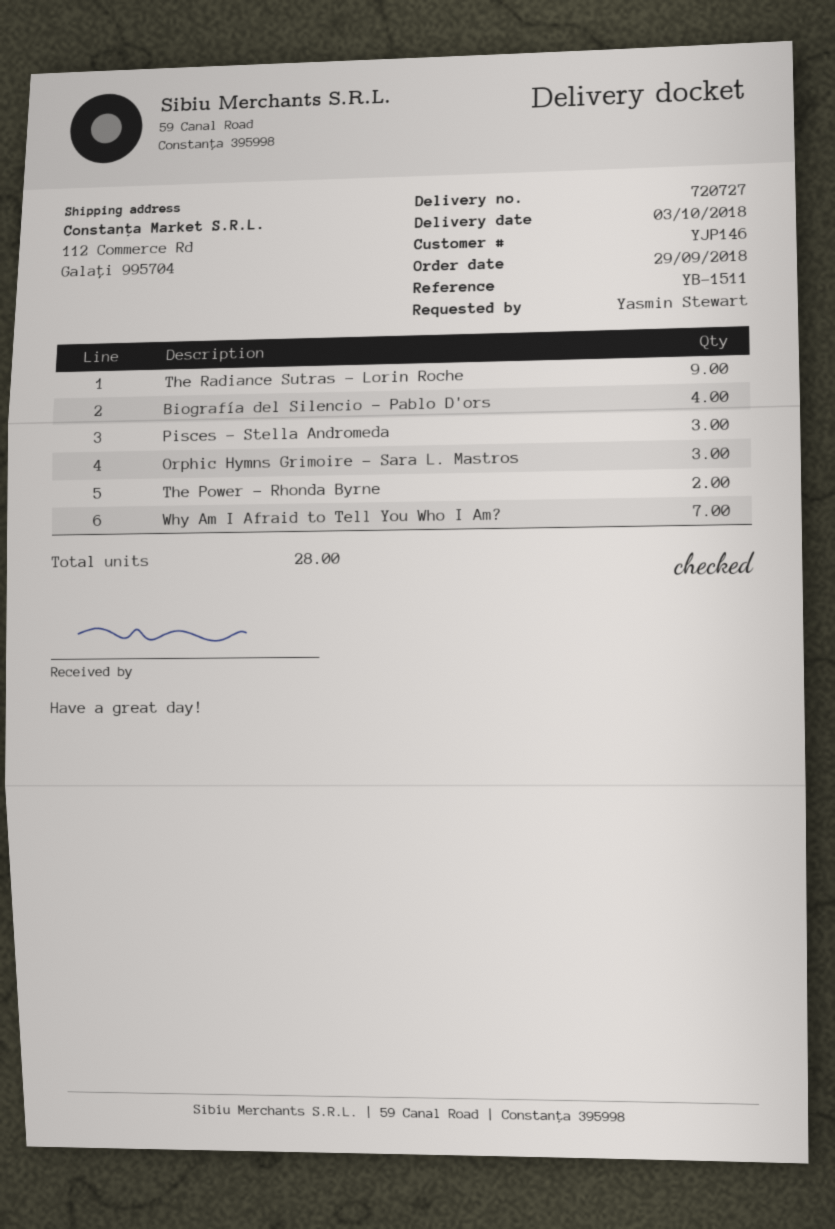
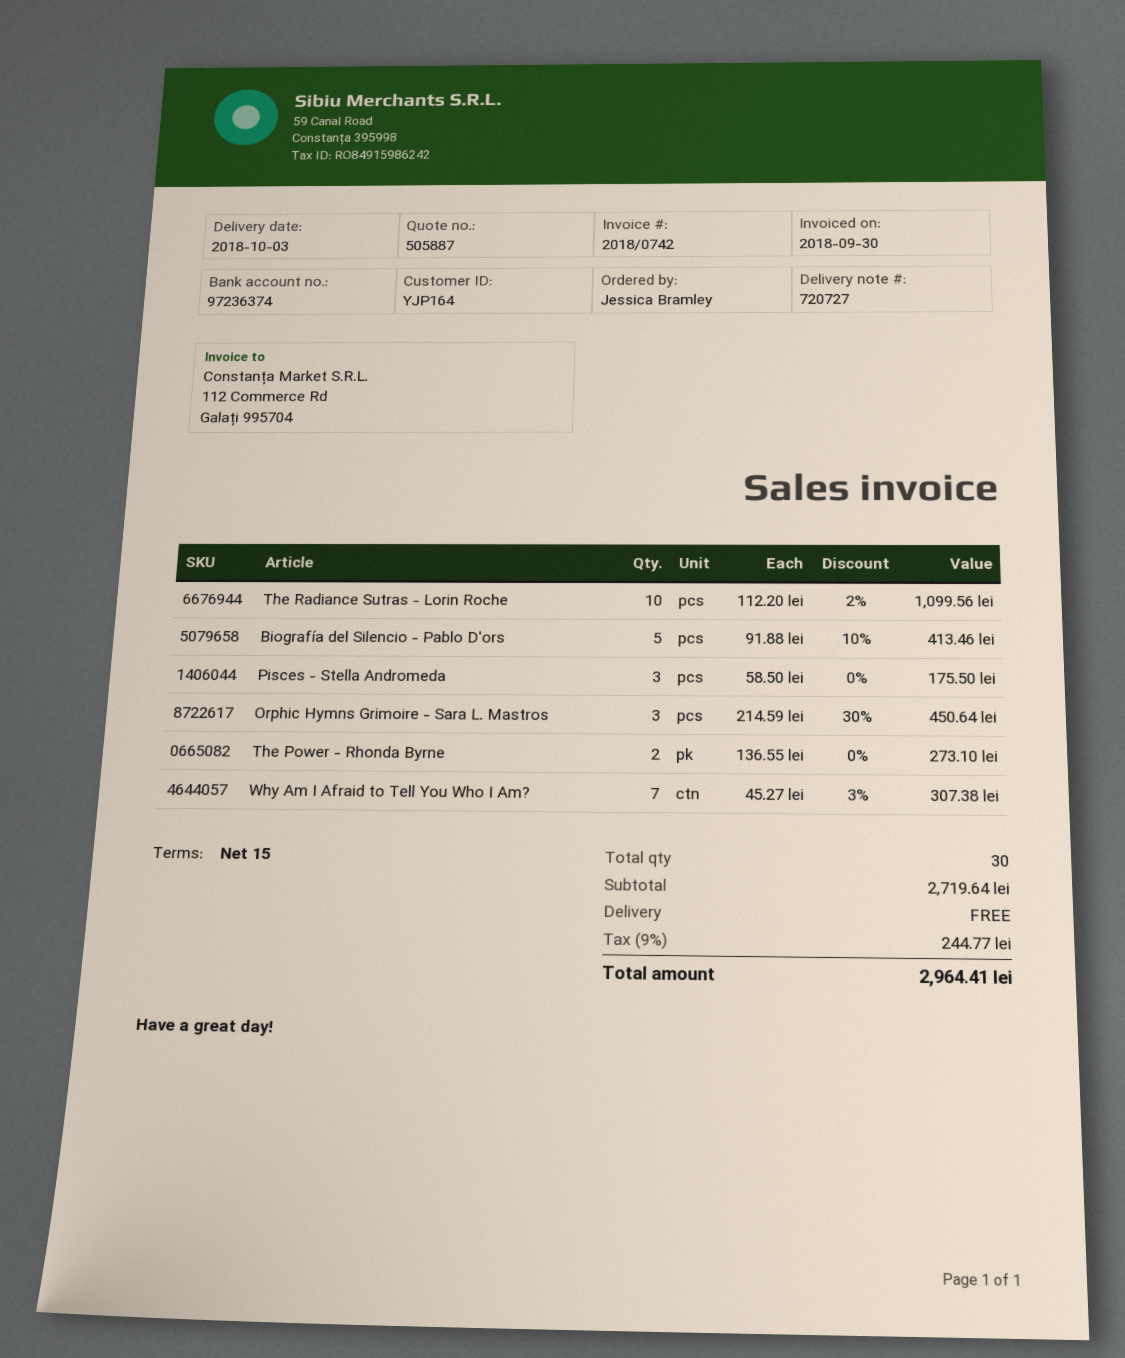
customer number: YJP146 -> YJP164
ordered by: Yasmin Stewart -> Jessica Bramley
The Radiance Sutras - Lorin Roche: 9 -> 10
Biografía del Silencio - Pablo D'ors: 4 -> 5
total quantity: 28 -> 30

